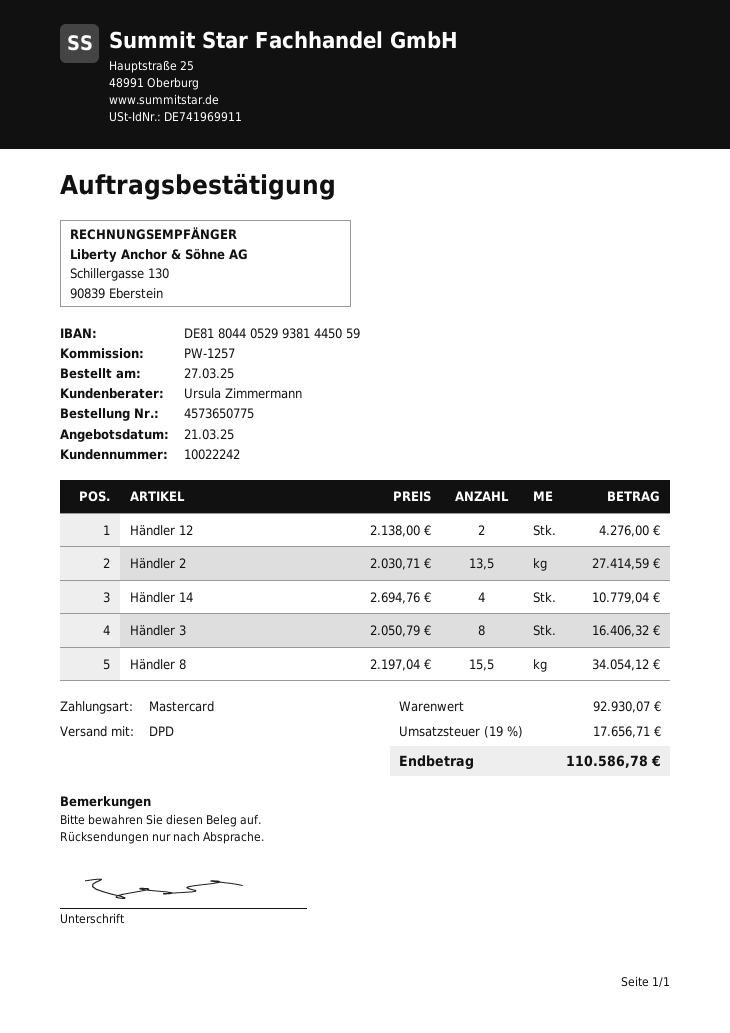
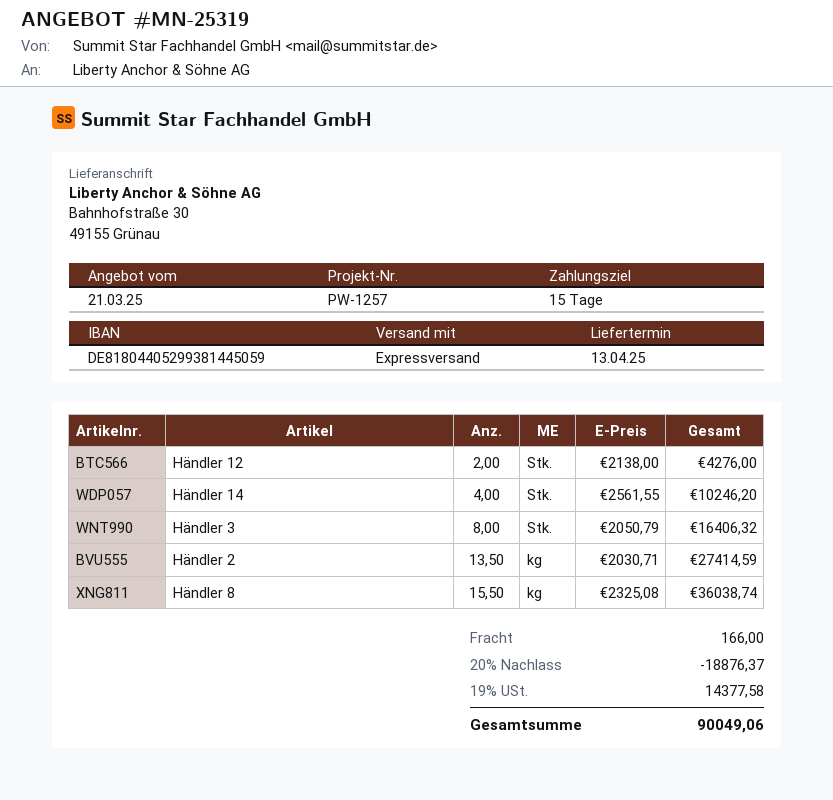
shipping method: DPD -> express
Händler 14: 4 x 2694.76 = 10779.04 -> 4 x 2561.55 = 10246.20
Händler 8: 15.5 x 2197.04 = 34054.12 -> 15.5 x 2325.08 = 36038.74
discount: none -> 20% = 18876.37
shipping: none -> 166.00
tax: 19% = 17656.71 -> 19% = 14377.58
total: 110586.78 -> 90049.06

